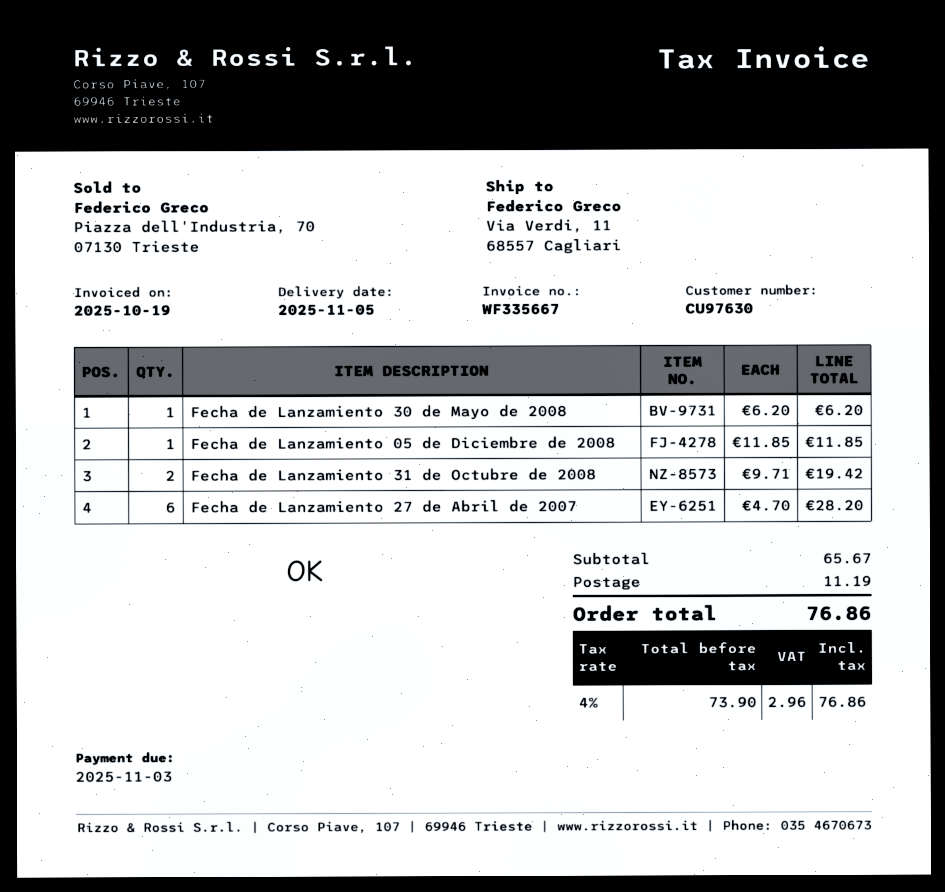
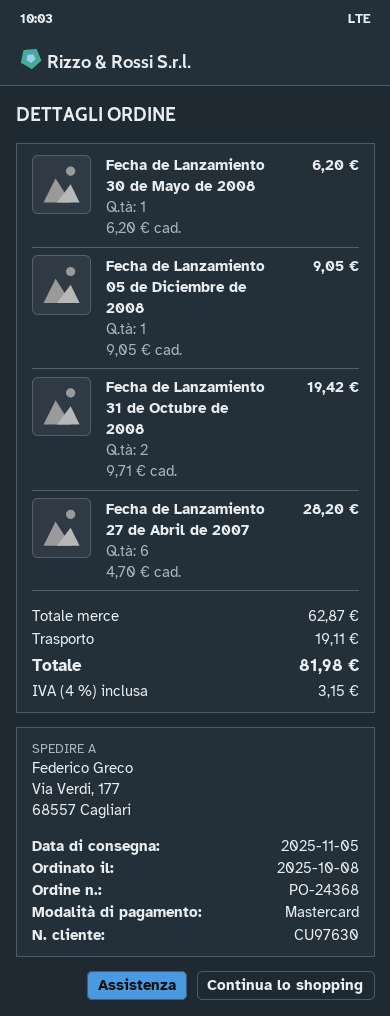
ship to: Via Verdi, 11, 68557 Cagliari -> Via Verdi, 177, 68557 Cagliari
Fecha de Lanzamiento 05 de Diciembre de 2008: 1 x 11.85 = 11.85 -> 1 x 9.05 = 9.05
subtotal: 65.67 -> 62.87
shipping: 11.19 -> 19.11
tax: 4% = 2.96 -> 4% = 3.15
total: 76.86 -> 81.98

